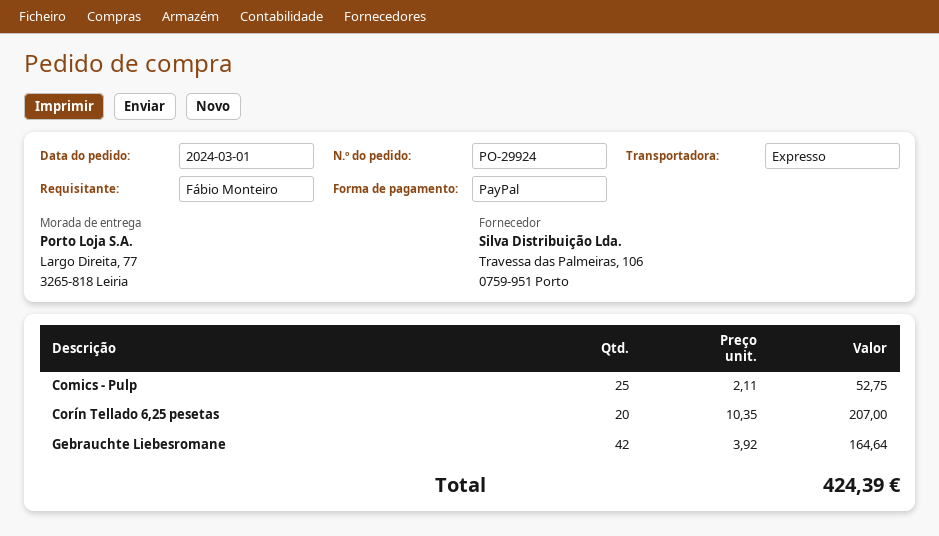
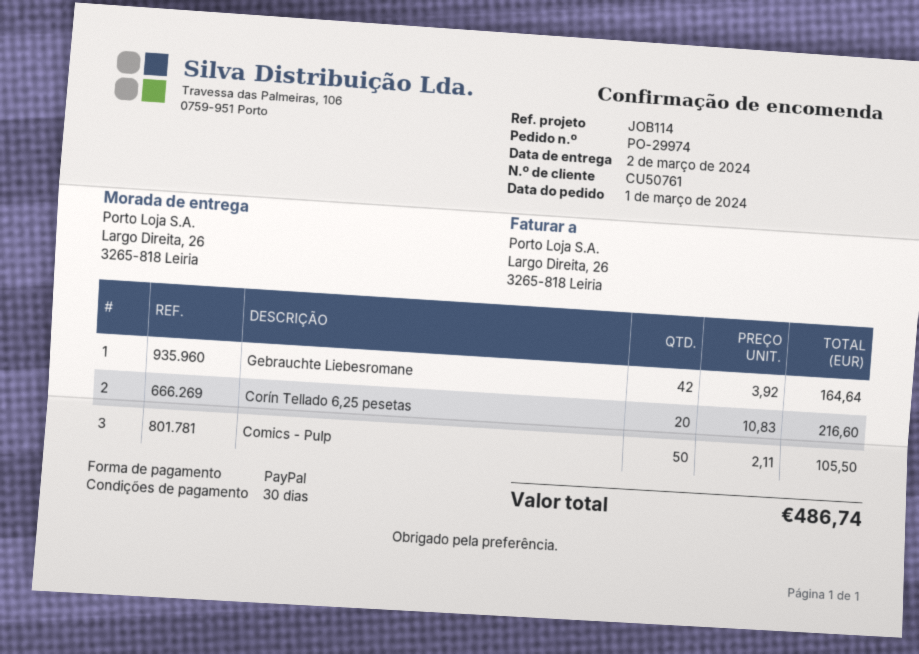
order number: PO-29924 -> PO-29974
ship to: Largo Direita, 77, 3265-818 Leiria -> Largo Direita, 26, 3265-818 Leiria
Comics - Pulp: 25 x 2.11 = 52.75 -> 50 x 2.11 = 105.50
Corín Tellado 6,25 pesetas: 20 x 10.35 = 207.00 -> 20 x 10.83 = 216.60
total: 424.39 -> 486.74

